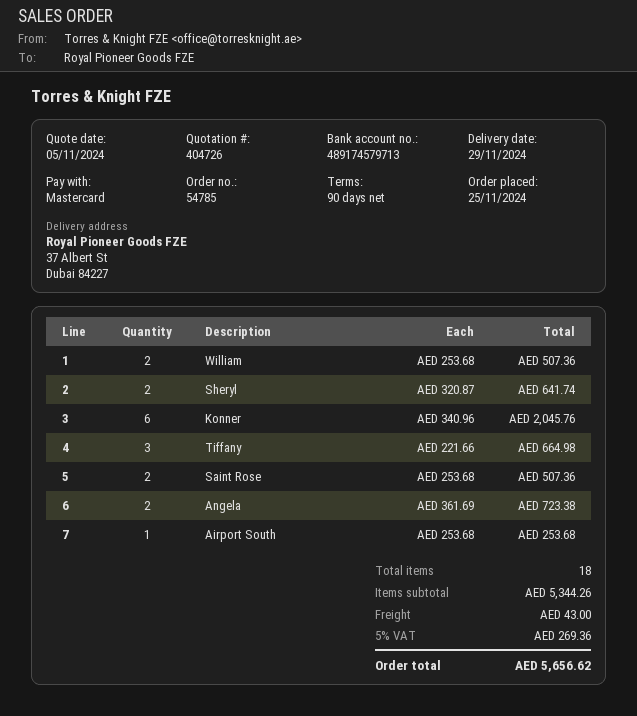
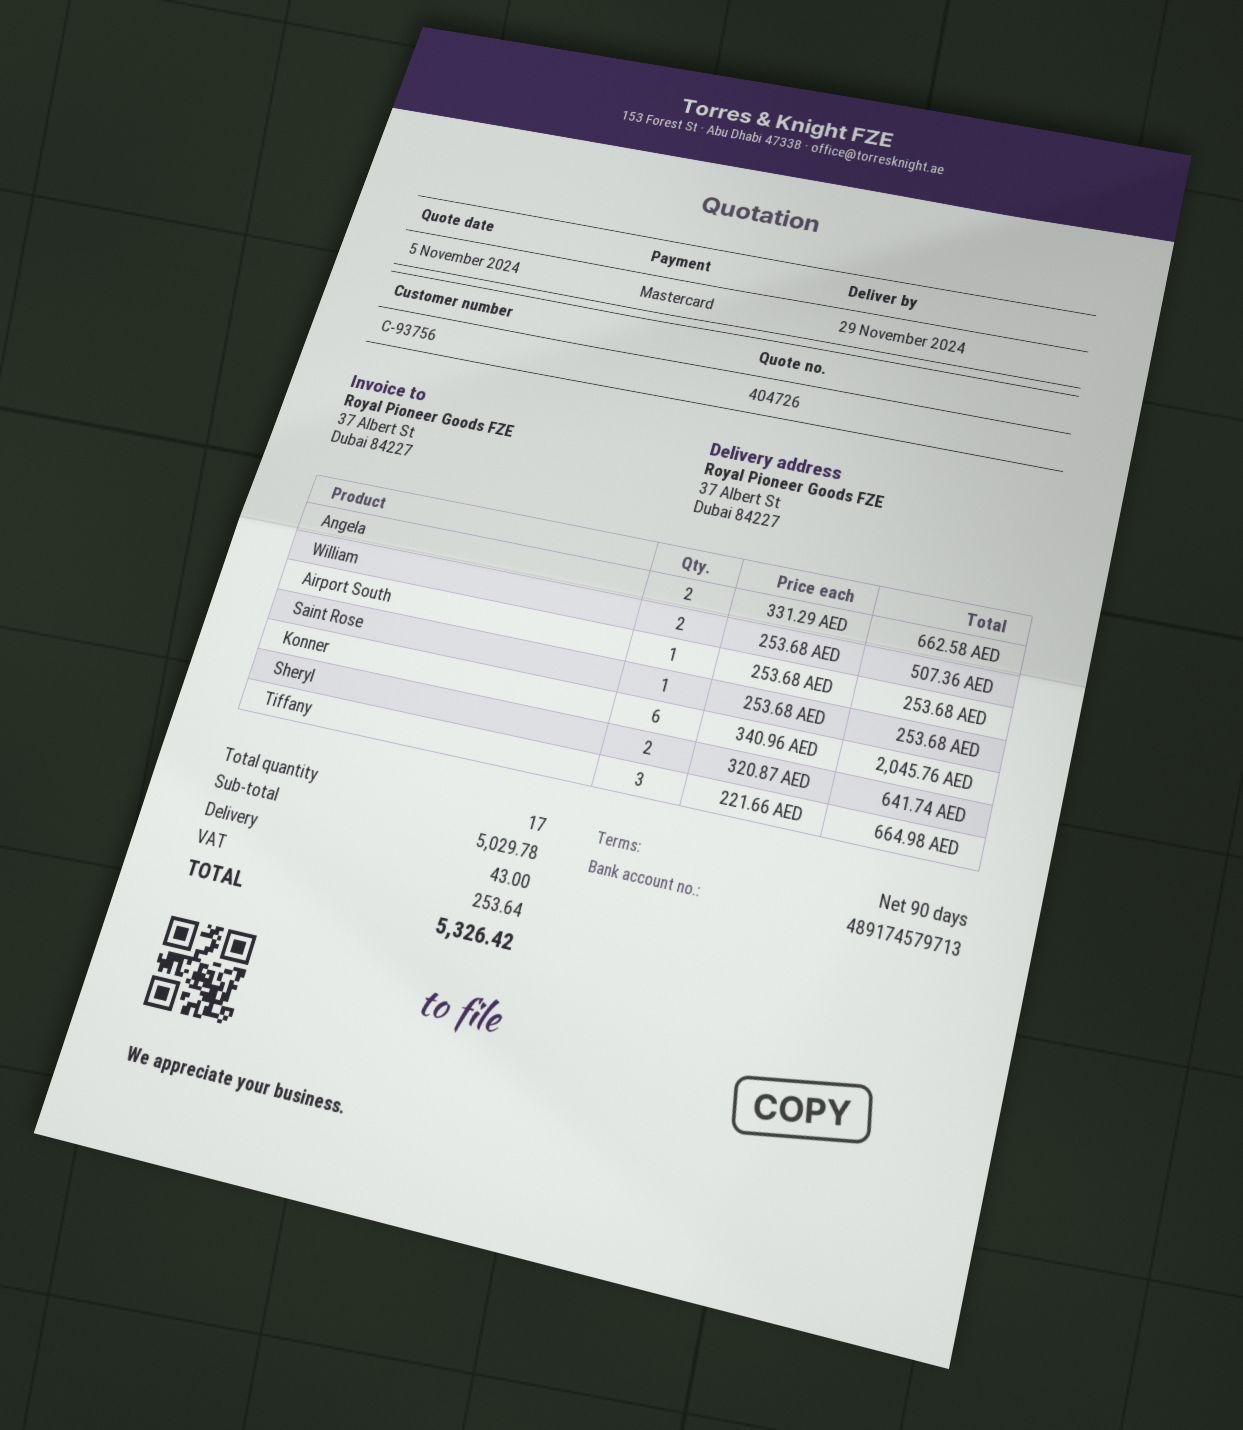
Saint Rose: 2 x 253.68 = 507.36 -> 1 x 253.68 = 253.68
Angela: 2 x 361.69 = 723.38 -> 2 x 331.29 = 662.58
total quantity: 18 -> 17
subtotal: 5344.26 -> 5029.78
tax: 269.36 -> 253.64
total: 5656.62 -> 5326.42

